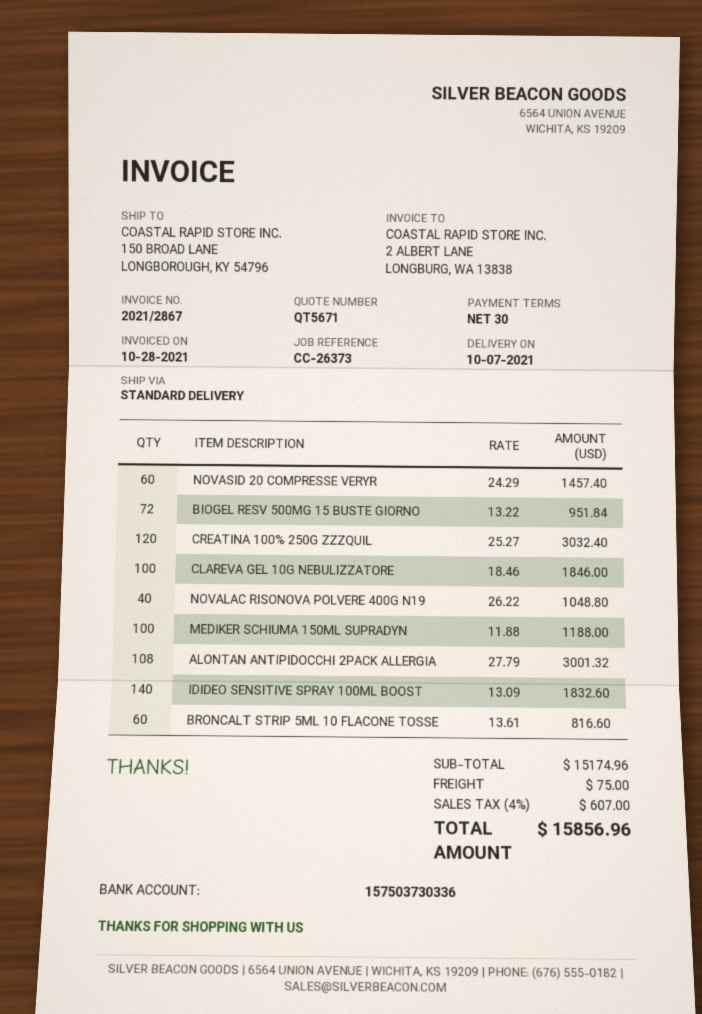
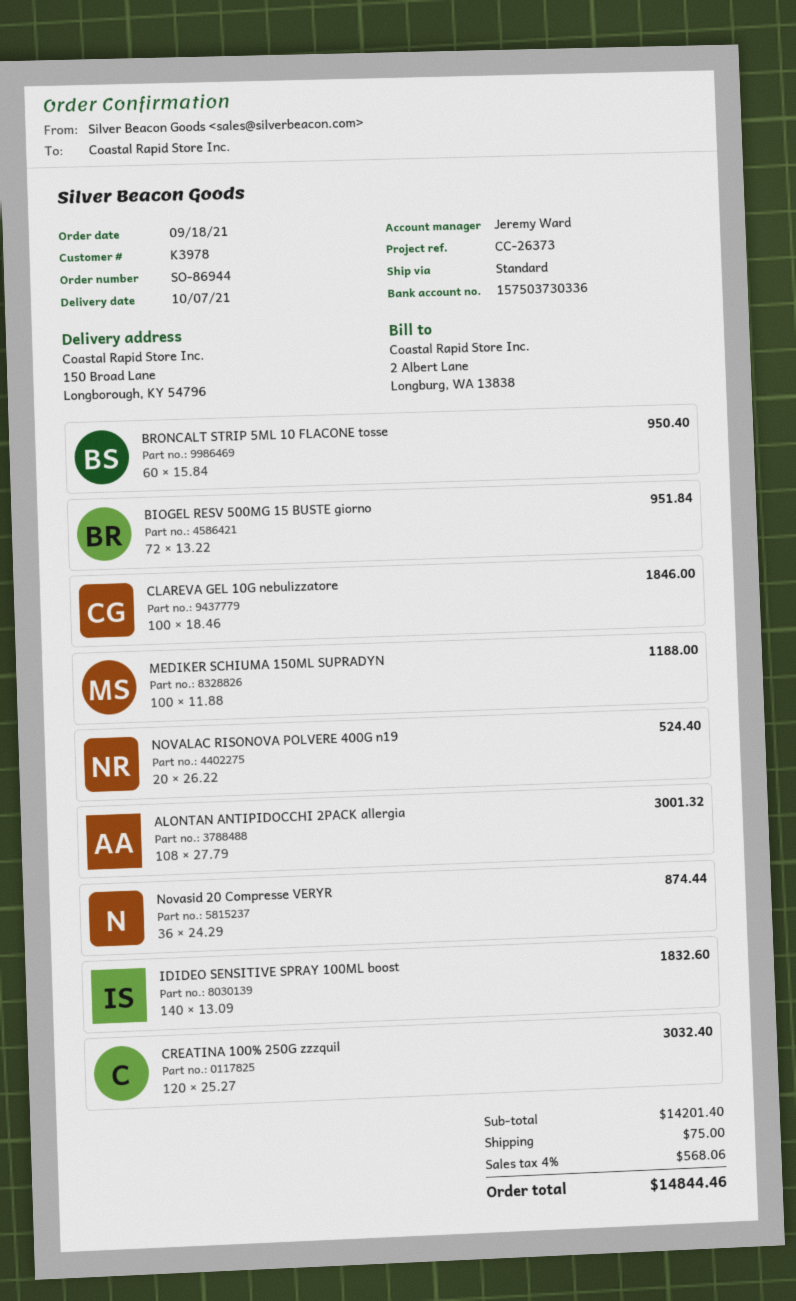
NOVASID 20 COMPRESSE VERYR: 60 x 24.29 = 1457.40 -> 36 x 24.29 = 874.44
NOVALAC RISONOVA POLVERE 400G N19: 40 x 26.22 = 1048.80 -> 20 x 26.22 = 524.40
BRONCALT STRIP 5ML 10 FLACONE TOSSE: 60 x 13.61 = 816.60 -> 60 x 15.84 = 950.40
subtotal: 15174.96 -> 14201.40
tax: 4% = 607.00 -> 4% = 568.06
total: 15856.96 -> 14844.46

